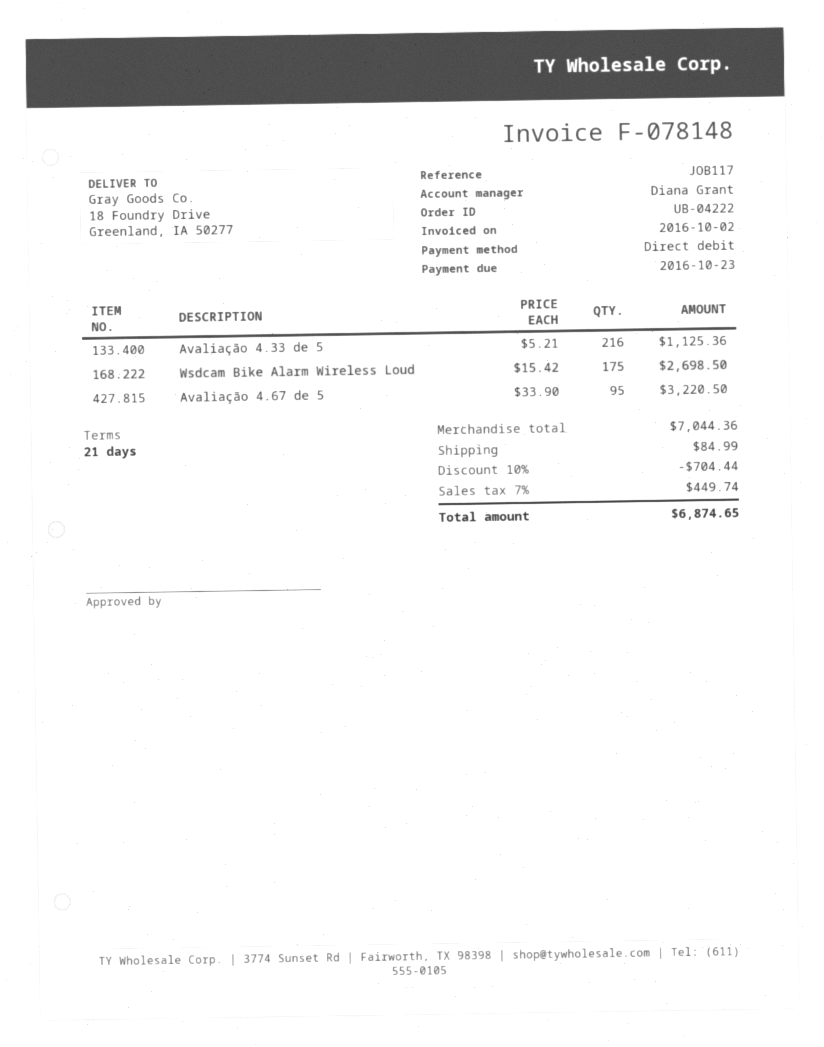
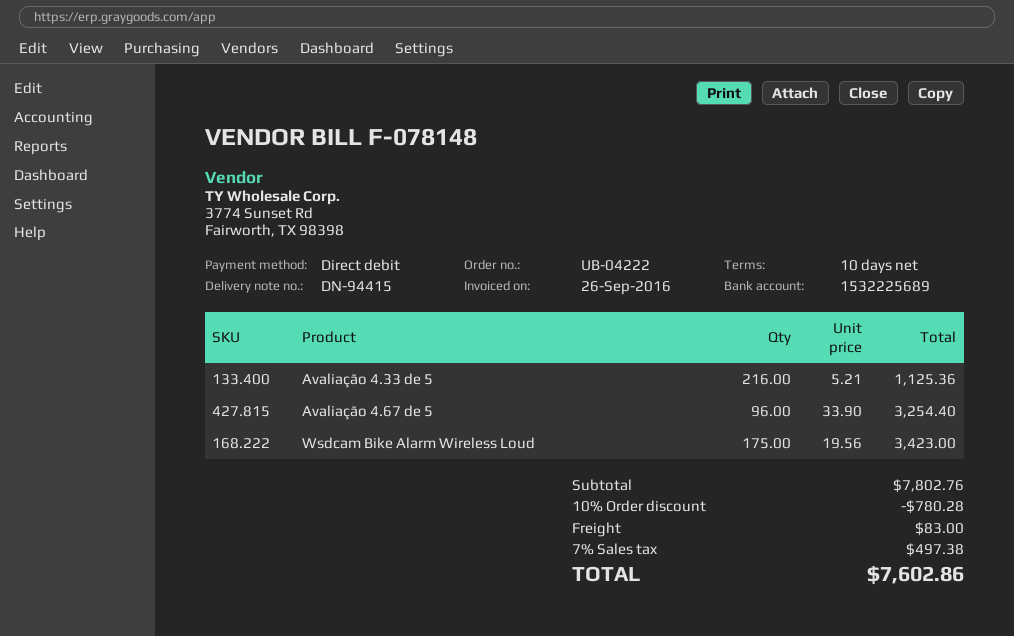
invoice date: 2016-10-02 -> 2016-09-26
payment terms: 21 days -> 10 days
Wsdcam Bike Alarm Wireless Loud: 175 x 15.42 = 2698.50 -> 175 x 19.56 = 3423.00
Avaliação 4.67 de 5: 95 x 33.90 = 3220.50 -> 96 x 33.90 = 3254.40
subtotal: 7044.36 -> 7802.76
discount: 10% = 704.44 -> 10% = 780.28
shipping: 84.99 -> 83.00
tax: 7% = 449.74 -> 7% = 497.38
total: 6874.65 -> 7602.86

